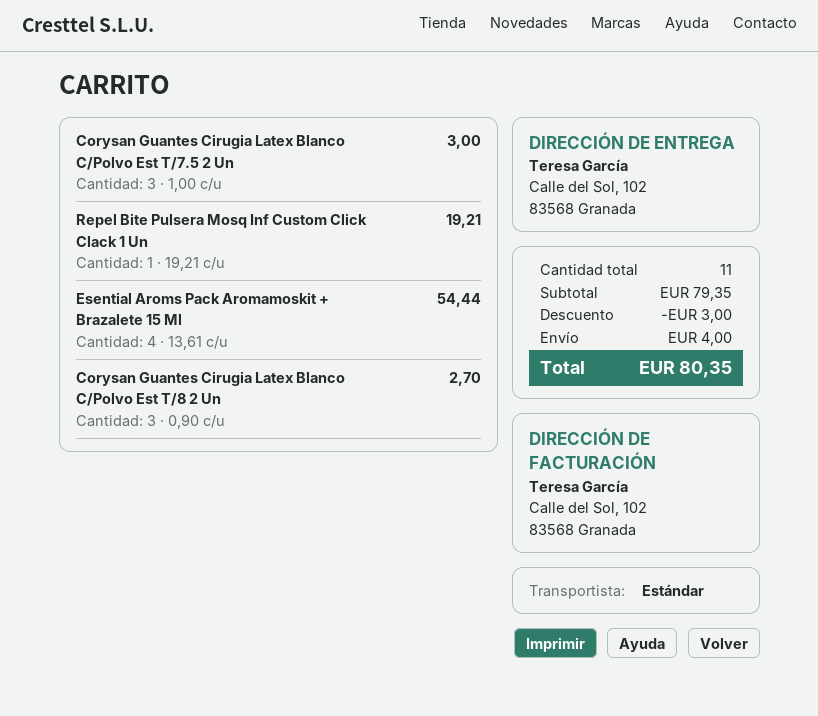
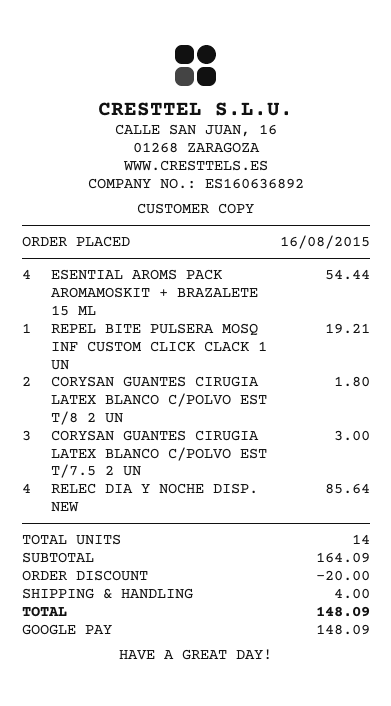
Corysan Guantes Cirugia Latex Blanco C/Polvo Est T/8 2 Un: 3 for 2.70 -> 2 for 1.80
RELEC DIA Y NOCHE DISP. NEW: none -> 4 for 85.64
total quantity: 11 -> 14
subtotal: 79.35 -> 164.09
discount: 3.00 -> 20.00
total: 80.35 -> 148.09

